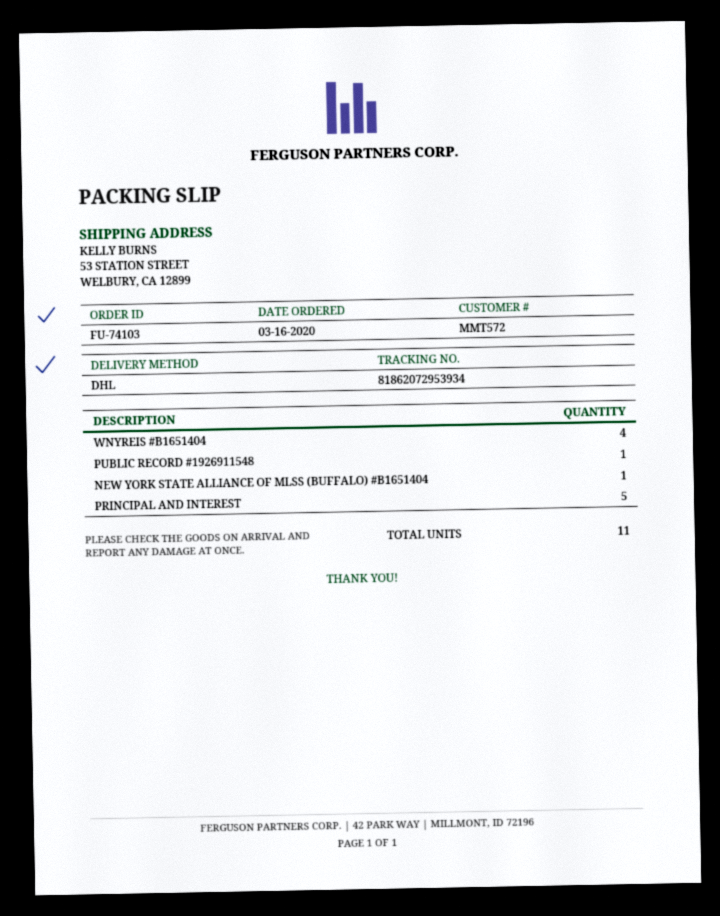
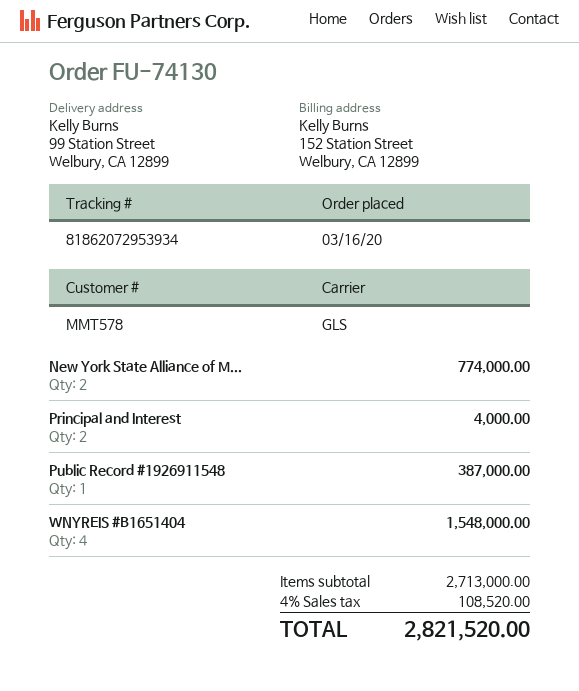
order number: FU-74103 -> FU-74130
customer number: MMT572 -> MMT578
shipping method: DHL -> GLS
ship to: 53 STATION STREET, WELBURY, CA 12899 -> 99 Station Street, Welbury, CA 12899
NEW YORK STATE ALLIANCE OF MLSS (BUFFALO) #B1651404: 1 -> 2
PRINCIPAL AND INTEREST: 5 -> 2

